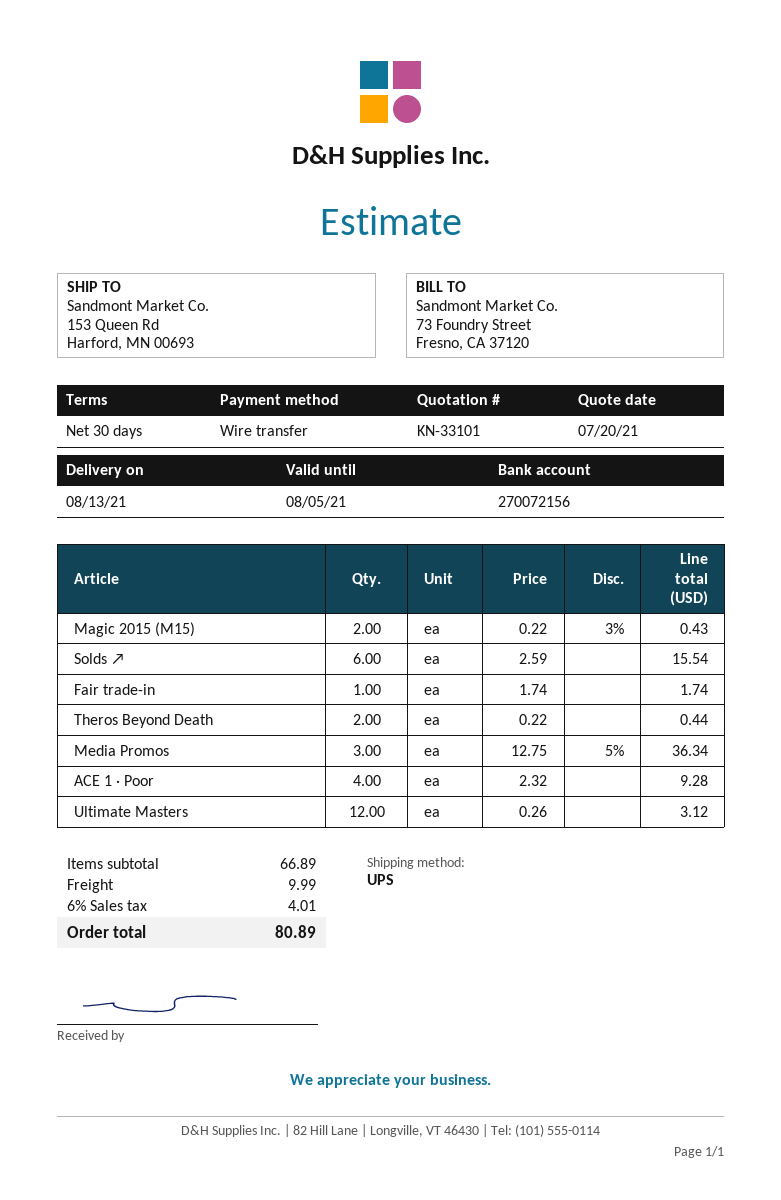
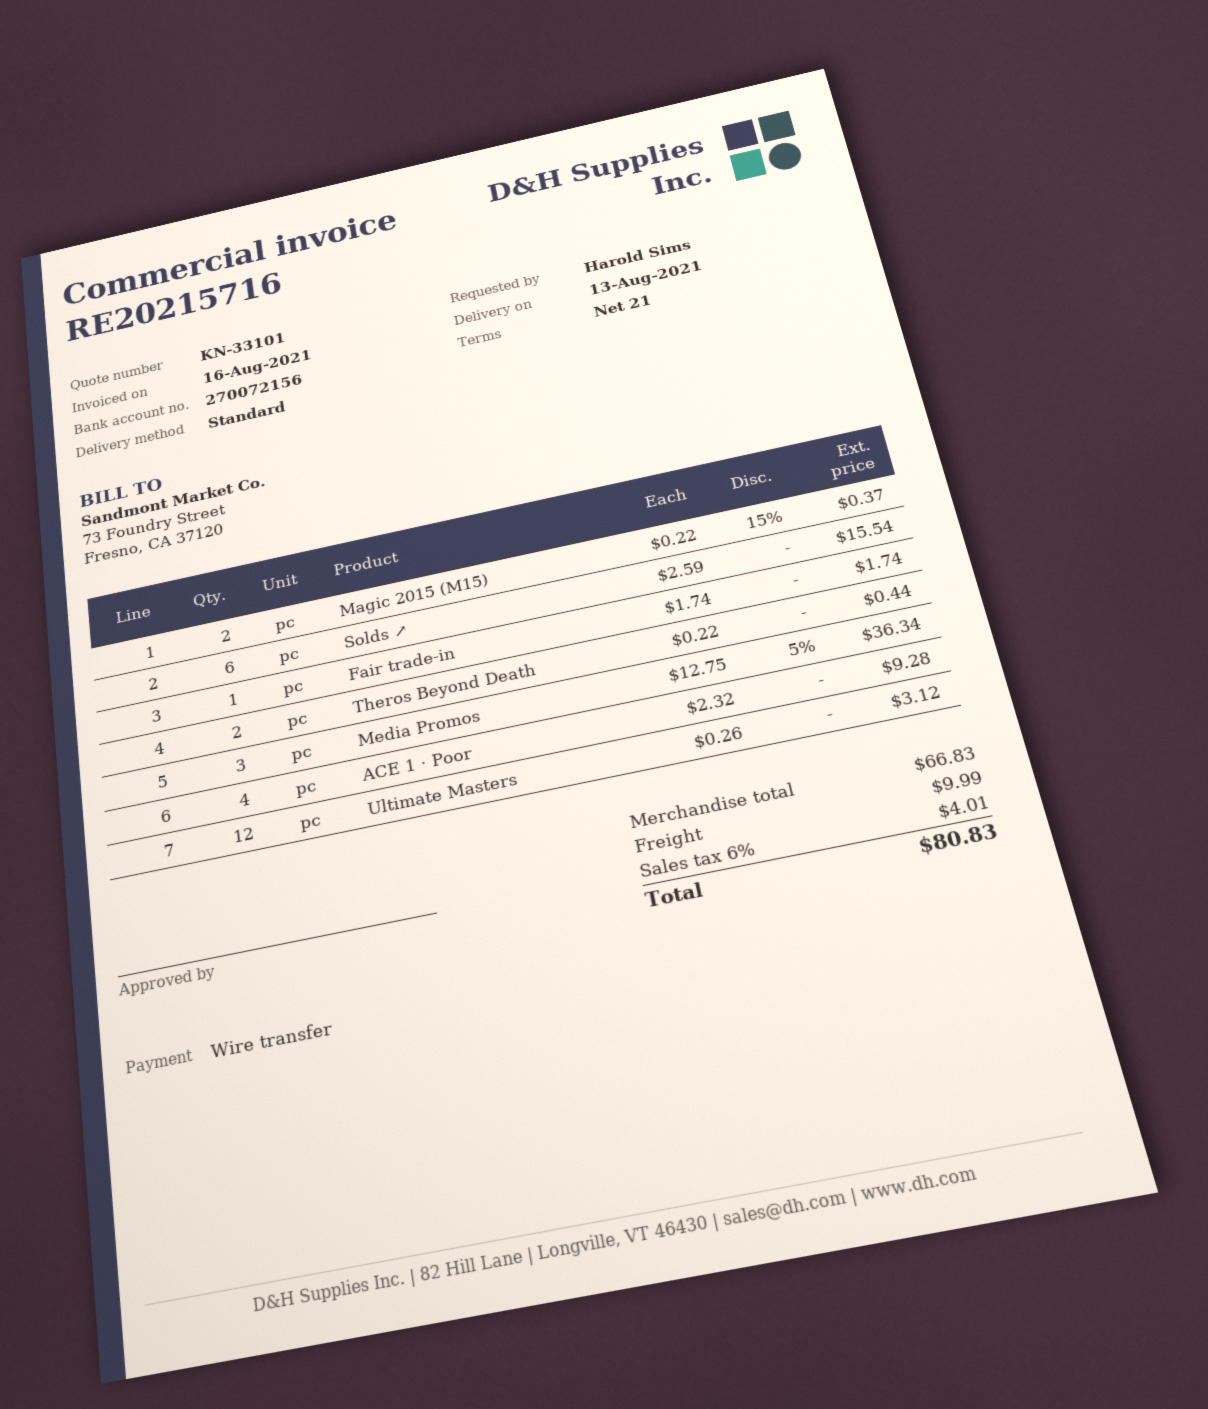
payment terms: 30 days -> 21 days
shipping method: UPS -> standard
Magic 2015 (M15): 2 x 0.22 - 3% = 0.43 -> 2 x 0.22 - 15% = 0.37
subtotal: 66.89 -> 66.83
total: 80.89 -> 80.83

